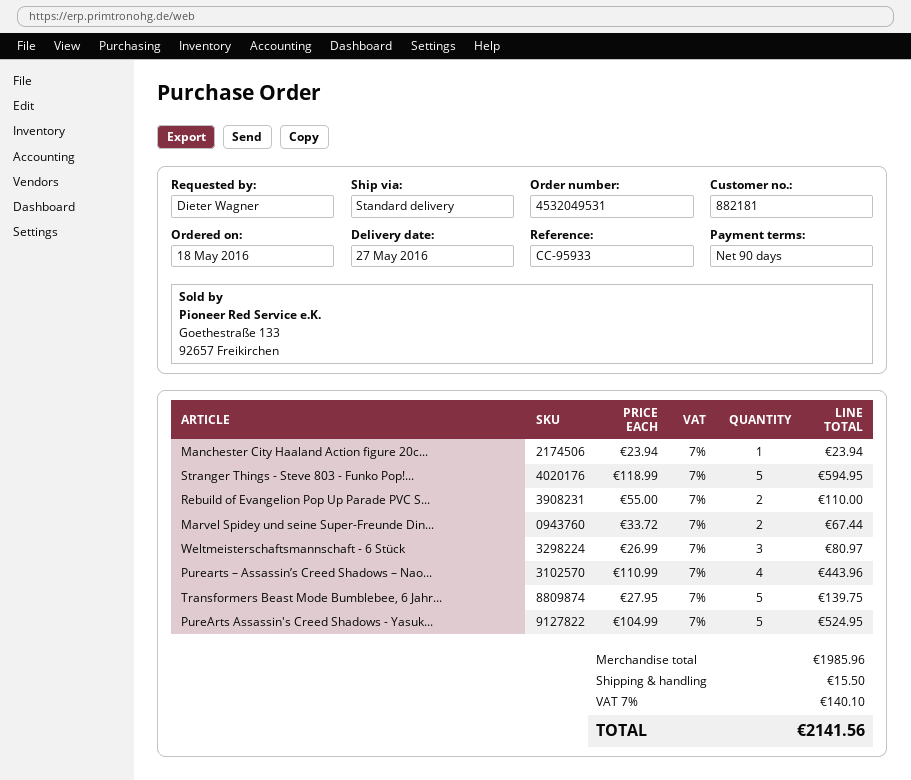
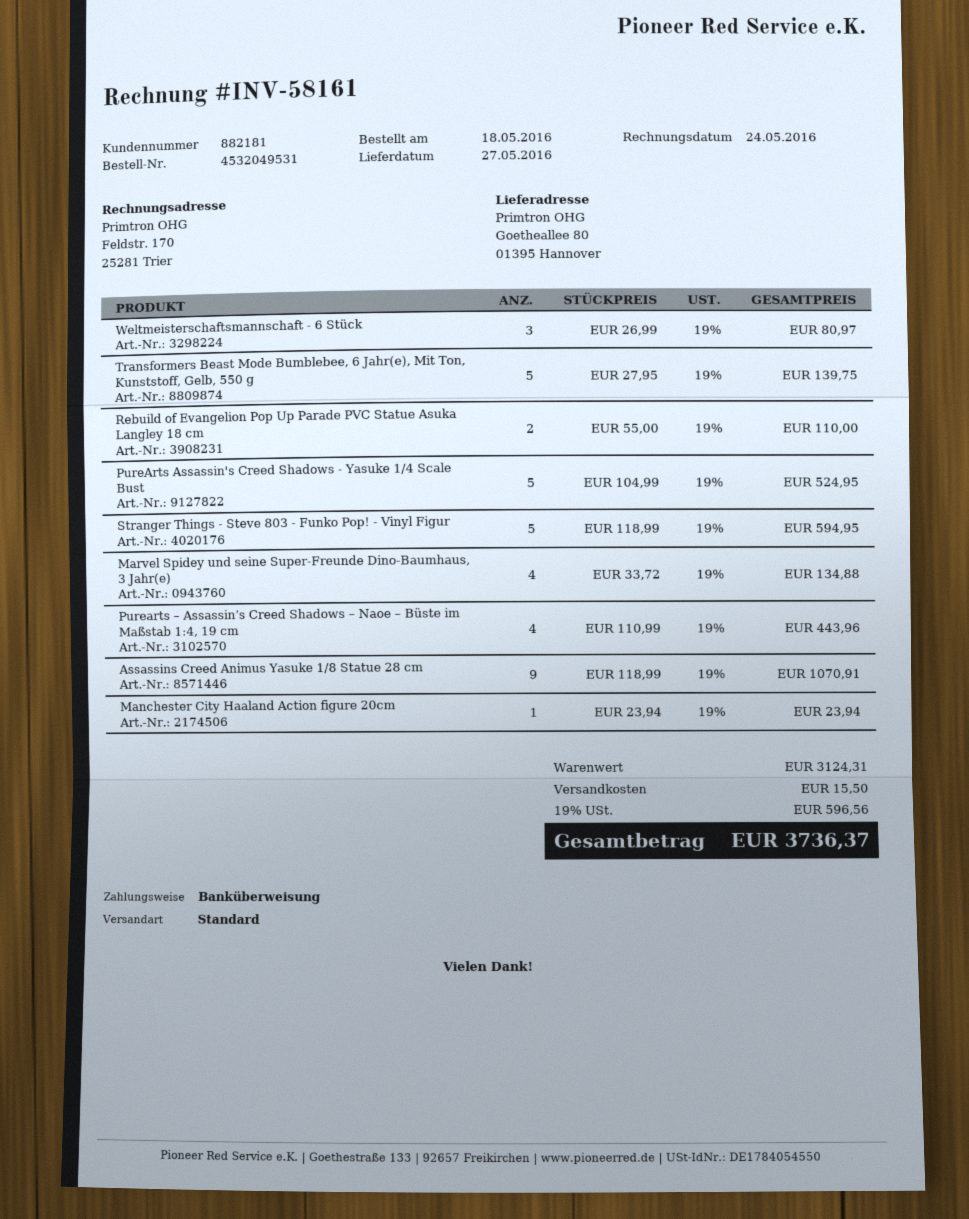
Marvel Spidey und seine Super-Freunde Din...: 2 x 33.72 = 67.44 -> 4 x 33.72 = 134.88
Assassins Creed Animus Yasuke 1/8 Statue 28 cm: none -> 9 x 118.99 = 1070.91
subtotal: 1985.96 -> 3124.31
tax: 7% = 140.10 -> 19% = 596.56
total: 2141.56 -> 3736.37

